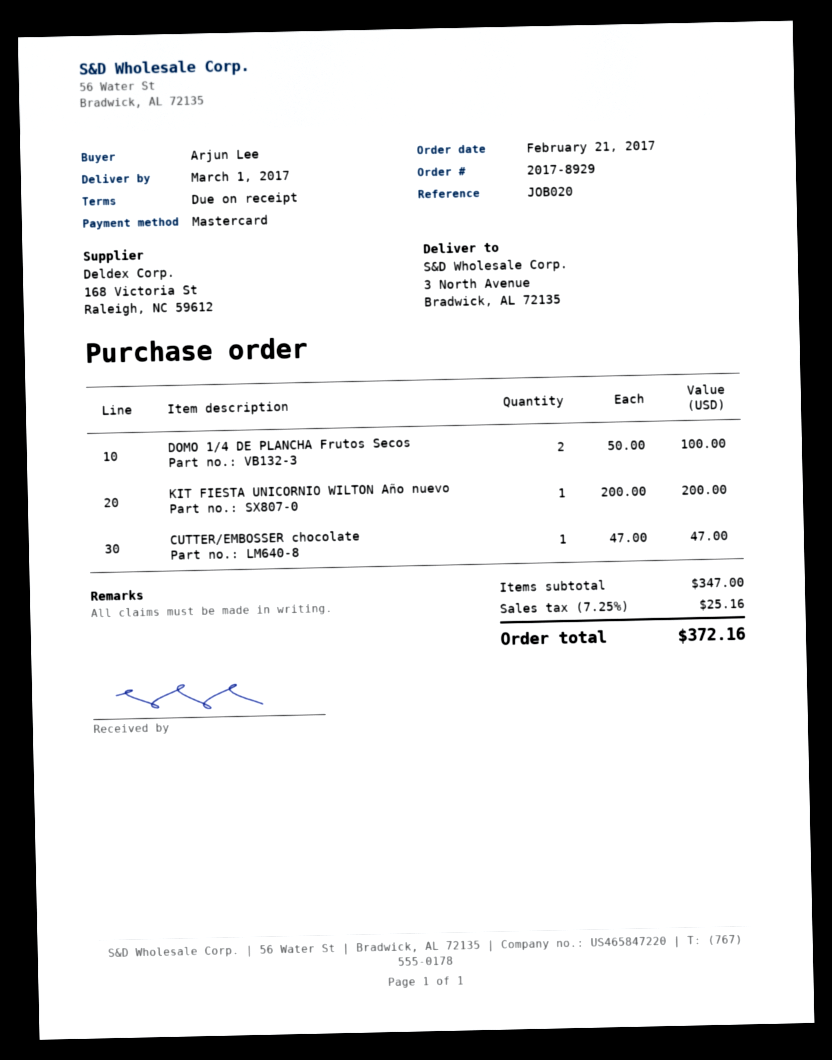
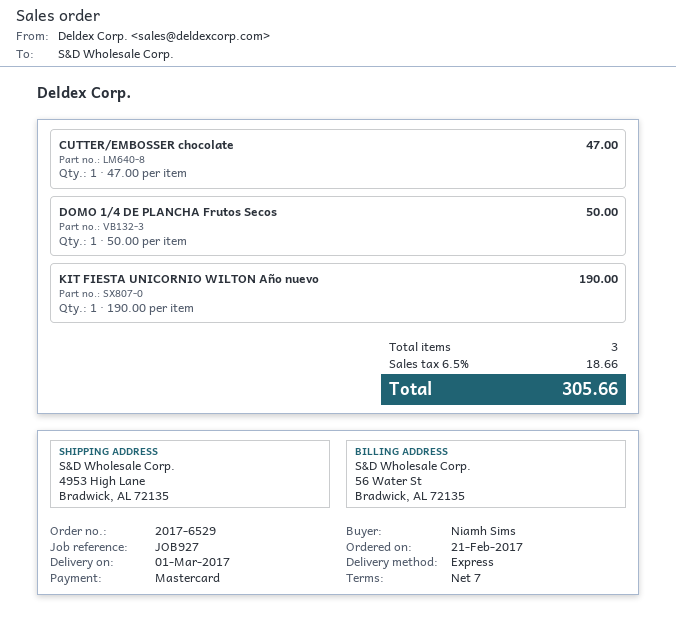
order number: 2017-8929 -> 2017-6529
payment terms: on receipt -> 7 days
reference: JOB020 -> JOB927
ordered by: Arjun Lee -> Niamh Sims
ship to: 3 North Avenue, Bradwick, AL 72135 -> 4953 High Lane, Bradwick, AL 72135
DOMO 1/4 DE PLANCHA Frutos Secos: 2 x 50.00 = 100.00 -> 1 x 50.00 = 50.00
KIT FIESTA UNICORNIO WILTON Año nuevo: 1 x 200.00 = 200.00 -> 1 x 190.00 = 190.00
tax: 7.25% = 25.16 -> 6.5% = 18.66
total: 372.16 -> 305.66

